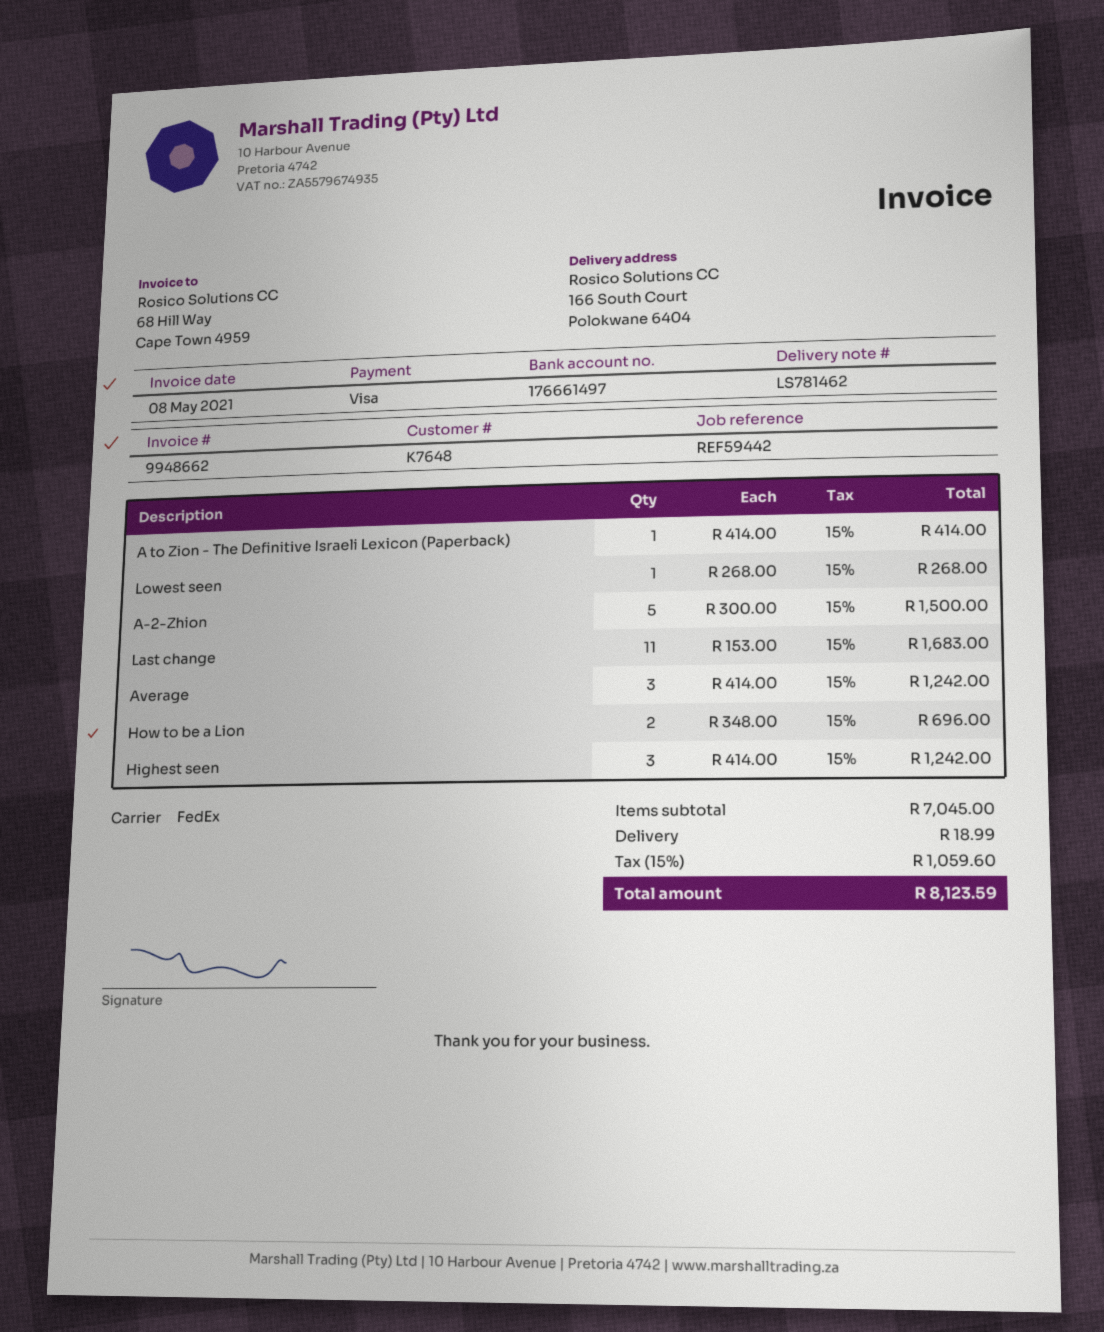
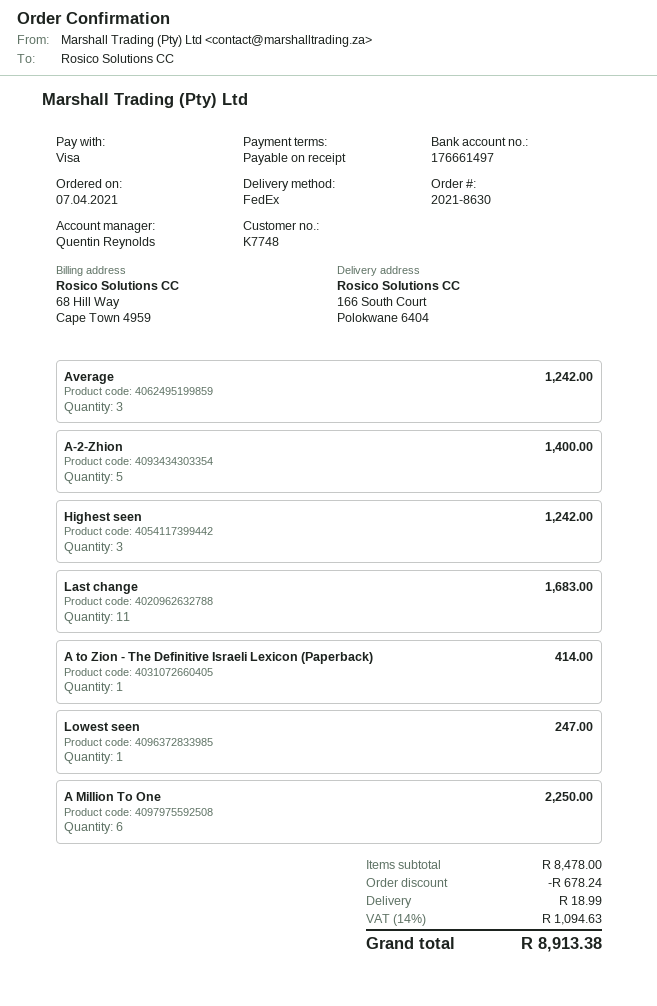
customer number: K7648 -> K7748
Lowest seen: 1 for 268.00 -> 1 for 247.00
A-2-Zhion: 5 for 1500.00 -> 5 for 1400.00
How to be a Lion: 2 for 696.00 -> none
A Million To One: none -> 6 for 2250.00
subtotal: 7045.00 -> 8478.00
discount: none -> 678.24
tax: 15% = 1059.60 -> 14% = 1094.63
total: 8123.59 -> 8913.38

